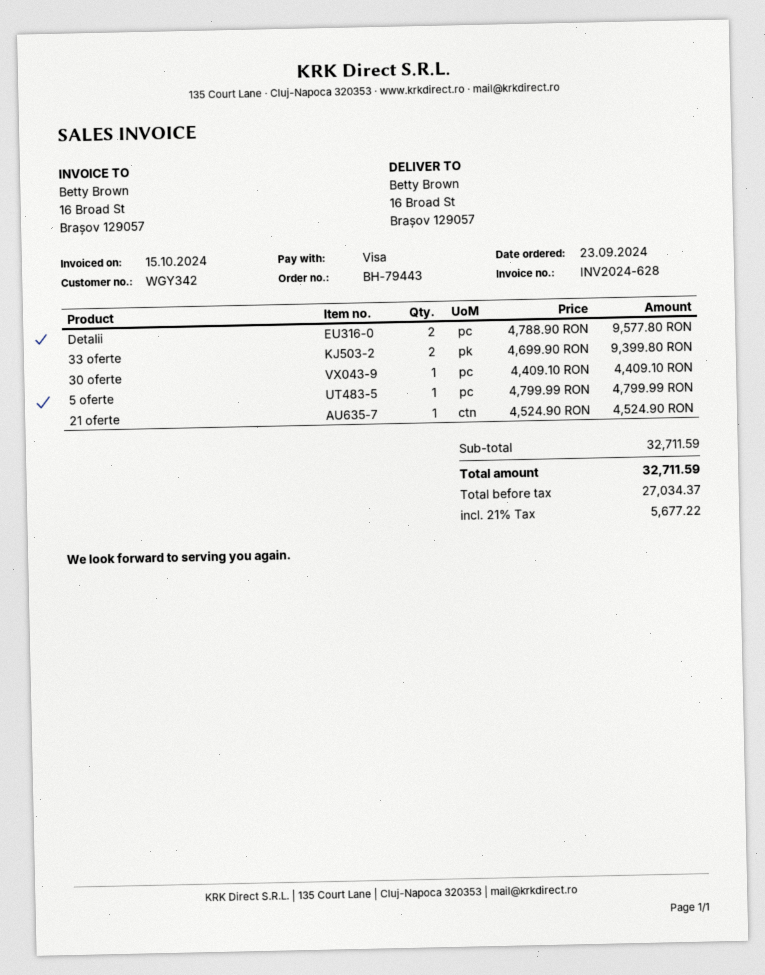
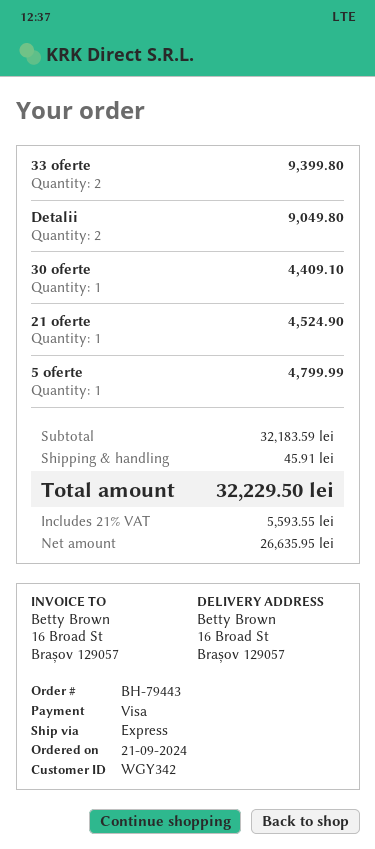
order date: 2024-09-23 -> 2024-09-21
Detalii: 2 for 9577.80 -> 2 for 9049.80
subtotal: 32711.59 -> 32183.59
shipping: none -> 45.91
net: 27034.37 -> 26635.95
tax: 21% = 5677.22 -> 21% = 5593.55
total: 32711.59 -> 32229.50

